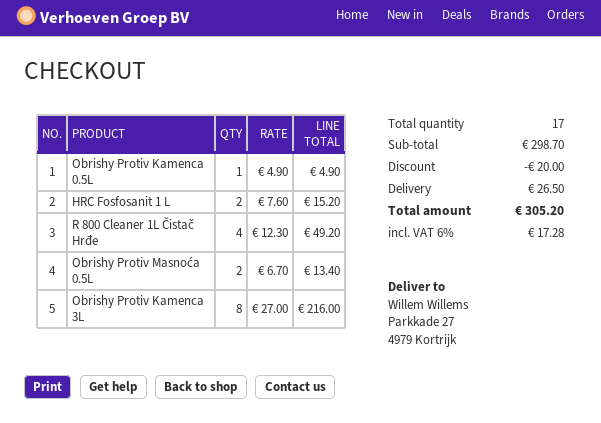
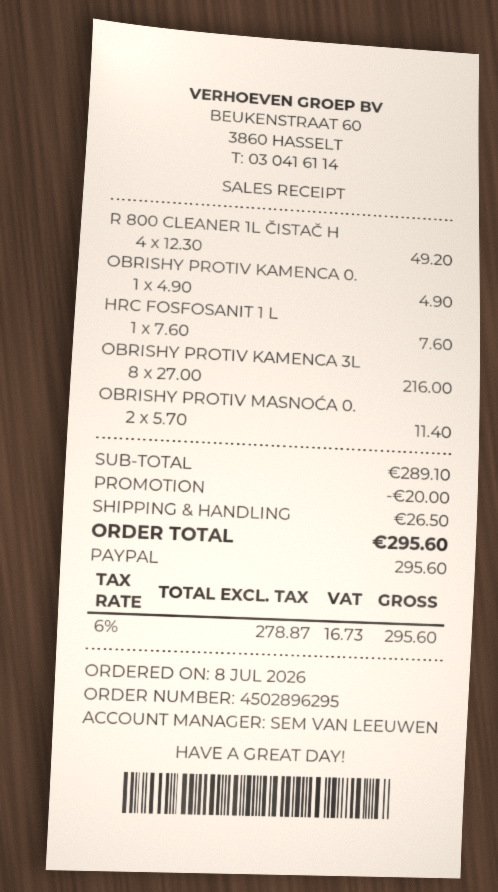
HRC Fosfosanit 1 L: 2 x 7.60 = 15.20 -> 1 x 7.60 = 7.60
Obrishy Protiv Masnoća 0.5L: 2 x 6.70 = 13.40 -> 2 x 5.70 = 11.40
subtotal: 298.70 -> 289.10
tax: 6% = 17.28 -> 6% = 16.73
total: 305.20 -> 295.60

